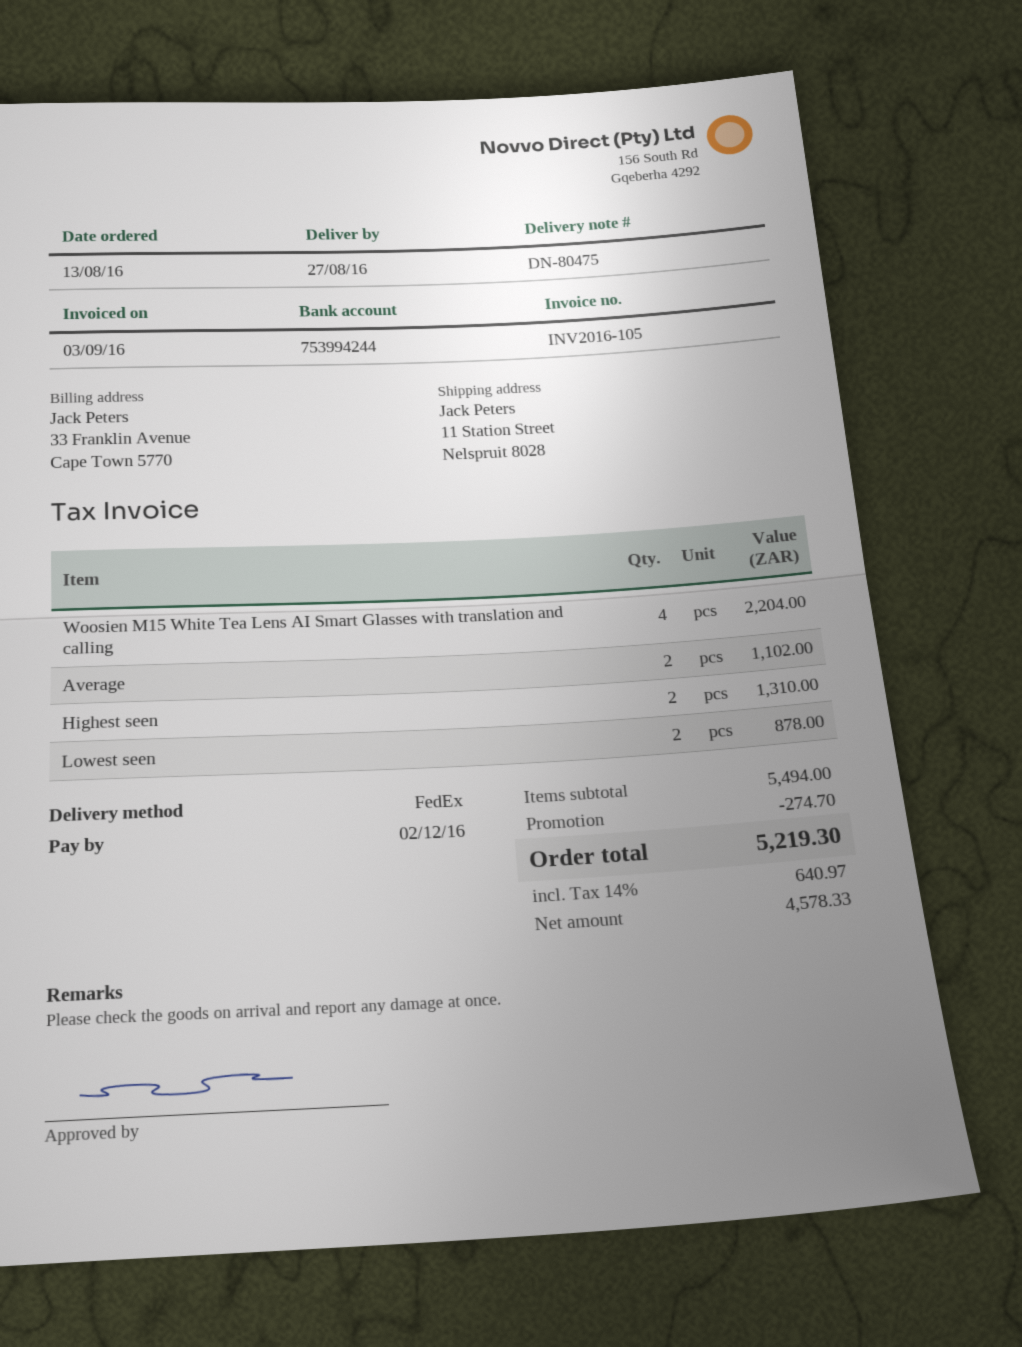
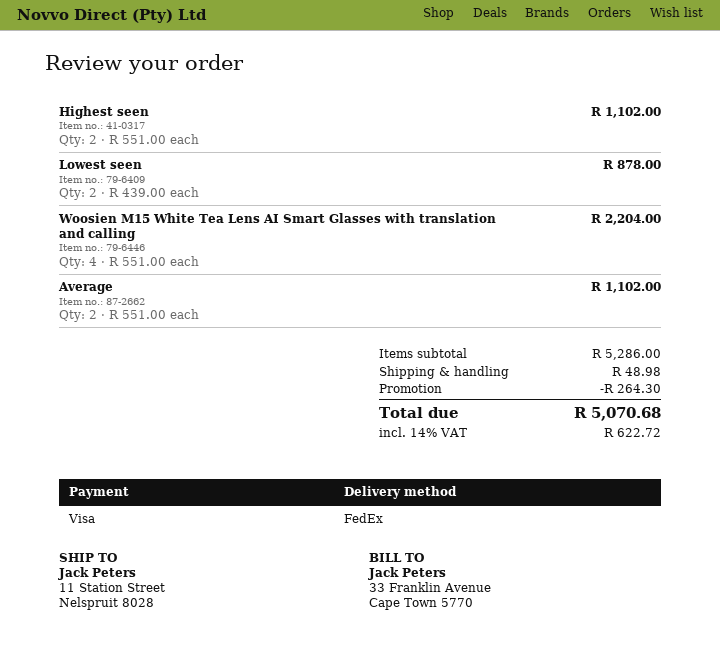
Highest seen: 2 for 1310.00 -> 2 for 1102.00
subtotal: 5494.00 -> 5286.00
discount: 274.70 -> 264.30
shipping: none -> 48.98
tax: 14% = 640.97 -> 14% = 622.72
total: 5219.30 -> 5070.68

